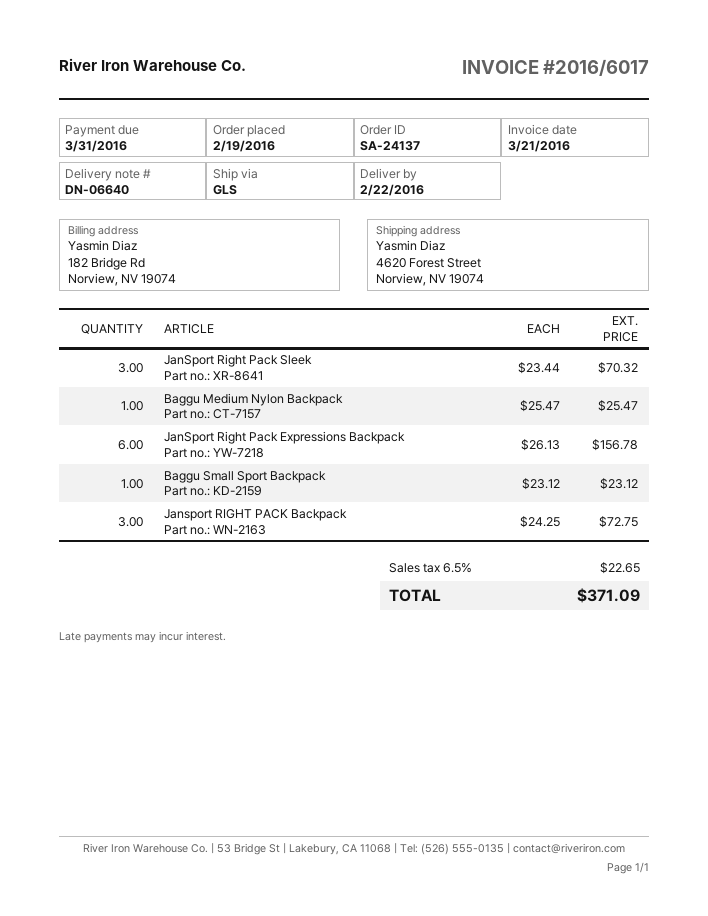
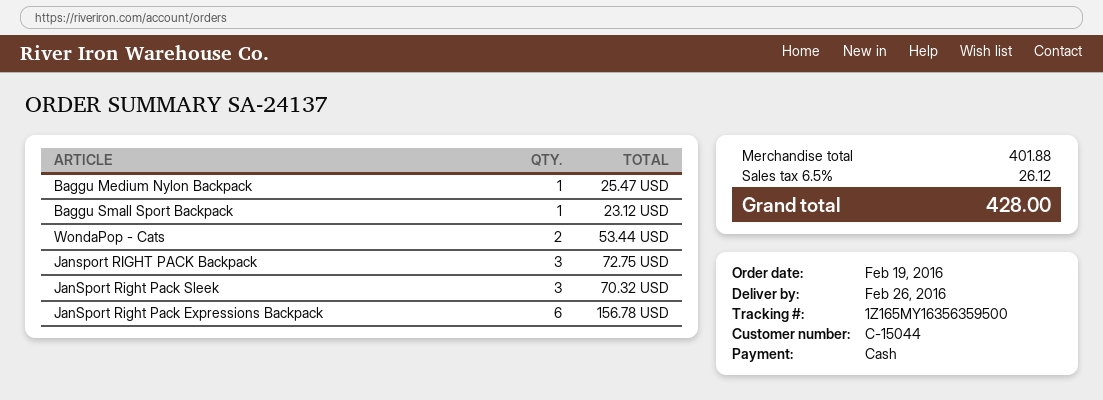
delivery date: 2016-02-22 -> 2016-02-26
WondaPop - Cats: none -> 2 for 53.44
tax: 6.5% = 22.65 -> 6.5% = 26.12
total: 371.09 -> 428.00

